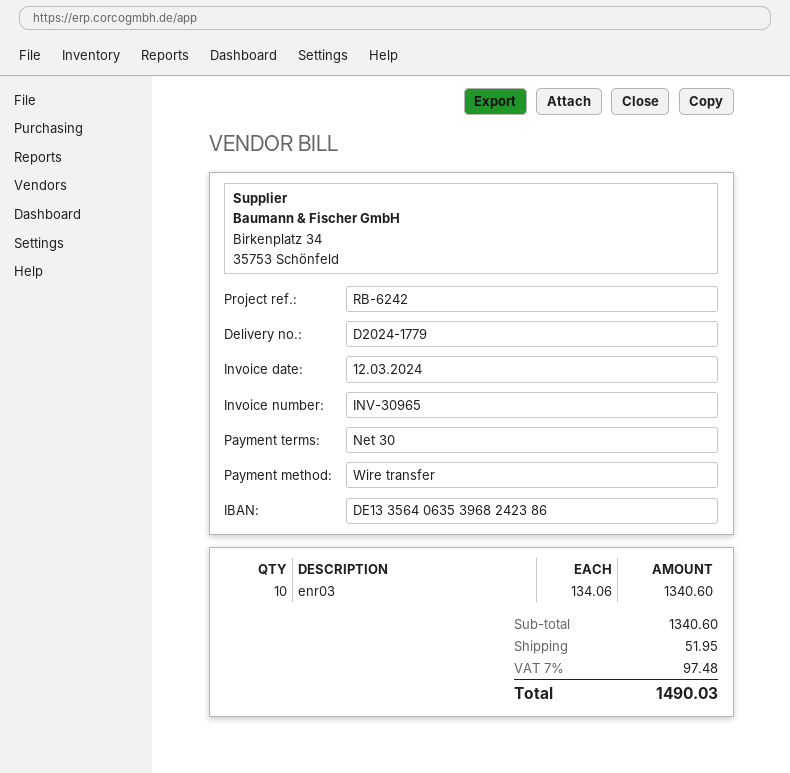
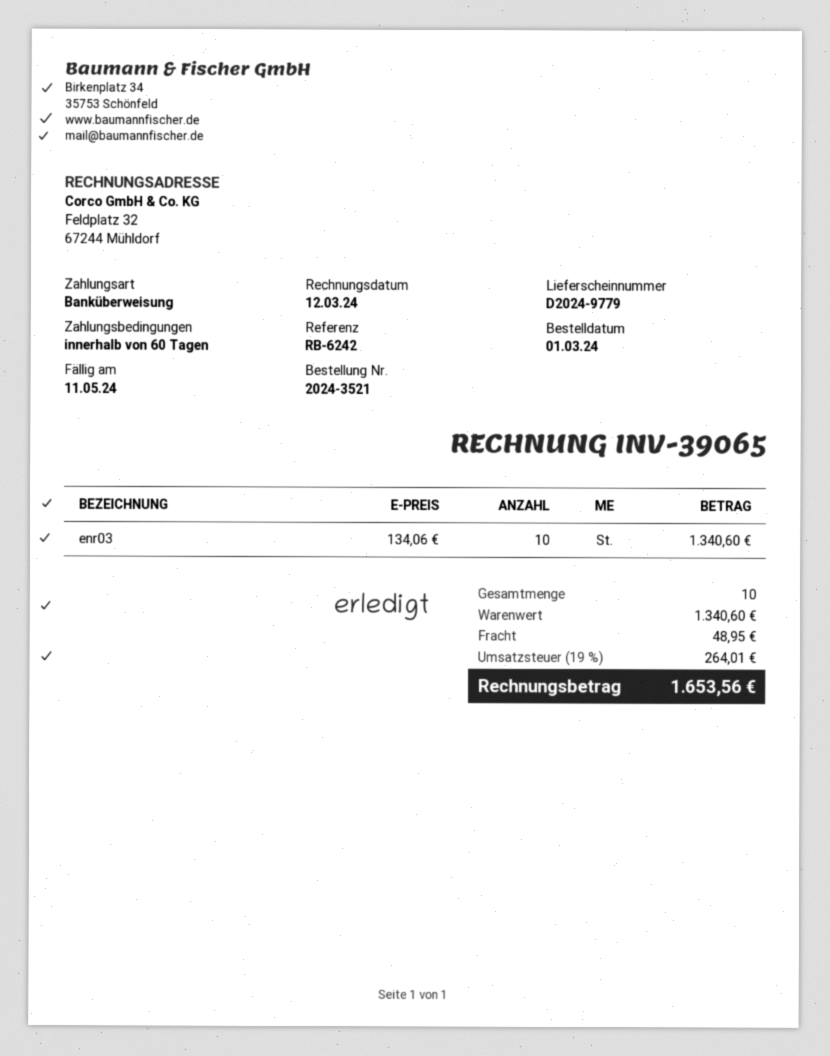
delivery note number: D2024-1779 -> D2024-9779
invoice number: INV-30965 -> INV-39065
payment terms: 30 days -> 60 days
shipping: 51.95 -> 48.95
tax: 7% = 97.48 -> 19% = 264.01
total: 1490.03 -> 1653.56

